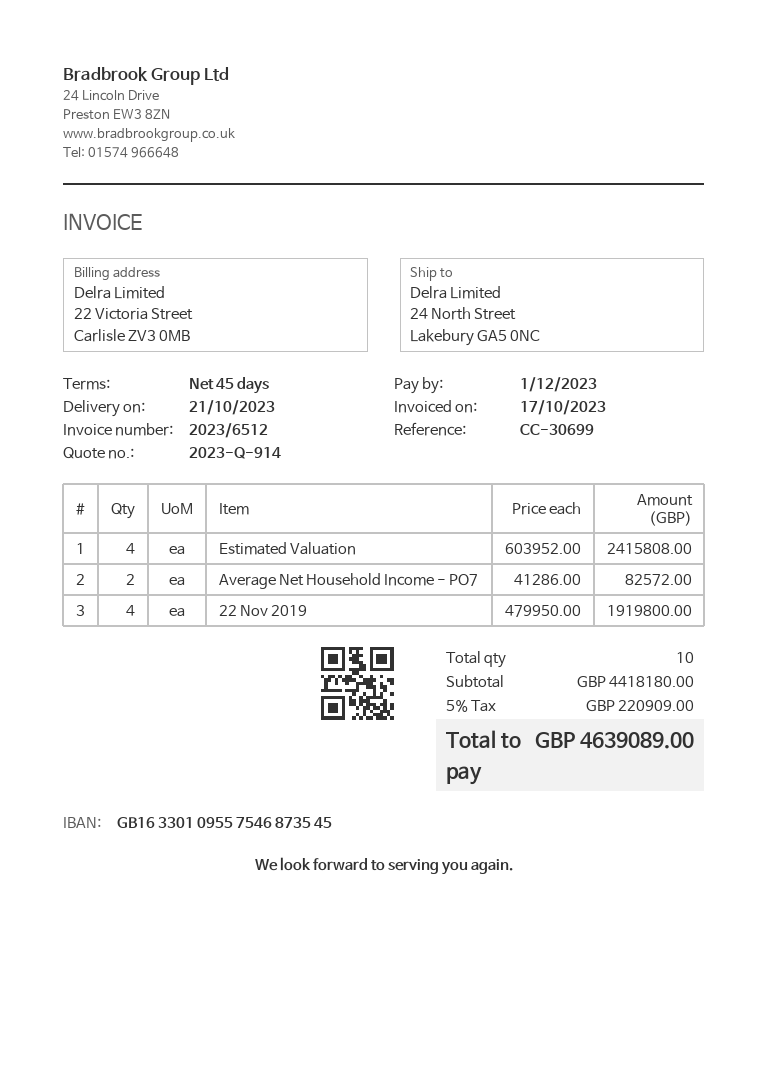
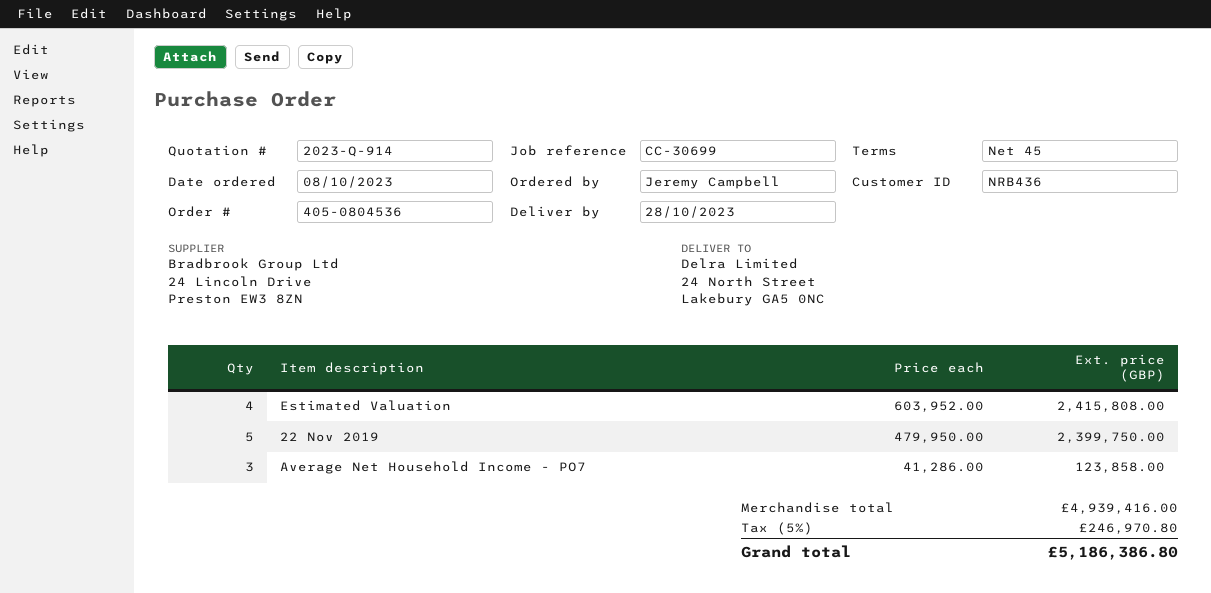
delivery date: 2023-10-21 -> 2023-10-28
Average Net Household Income - PO7: 2 x 41286.00 = 82572.00 -> 3 x 41286.00 = 123858.00
22 Nov 2019: 4 x 479950.00 = 1919800.00 -> 5 x 479950.00 = 2399750.00
subtotal: 4418180.00 -> 4939416.00
tax: 5% = 220909.00 -> 5% = 246970.80
total: 4639089.00 -> 5186386.80

